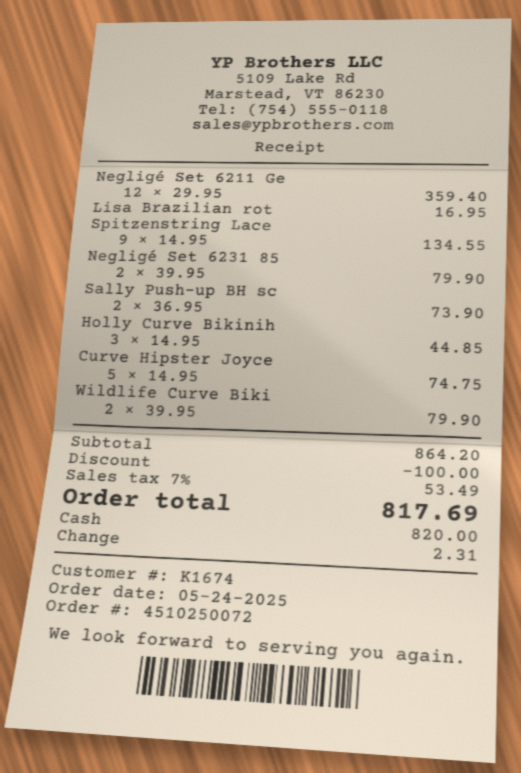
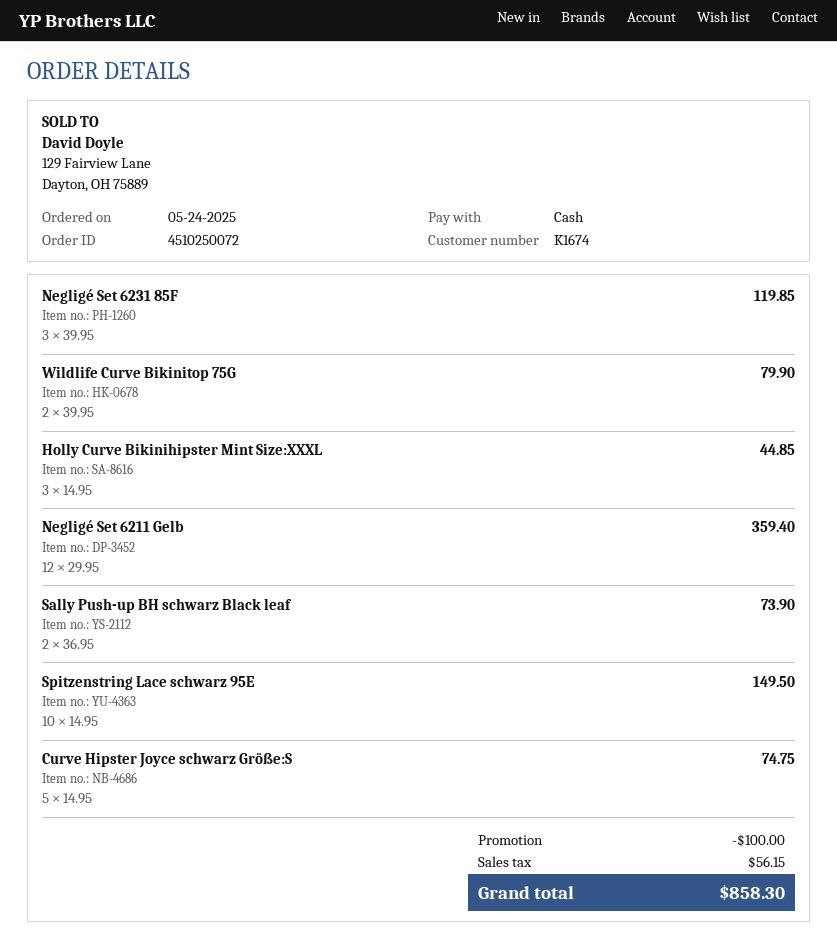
Lisa Brazilian rot: 1 x 16.95 = 16.95 -> none
Spitzenstring Lace: 9 x 14.95 = 134.55 -> 10 x 14.95 = 149.50
Negligé Set 6231 85: 2 x 39.95 = 79.90 -> 3 x 39.95 = 119.85
tax: 53.49 -> 56.15
total: 817.69 -> 858.30

